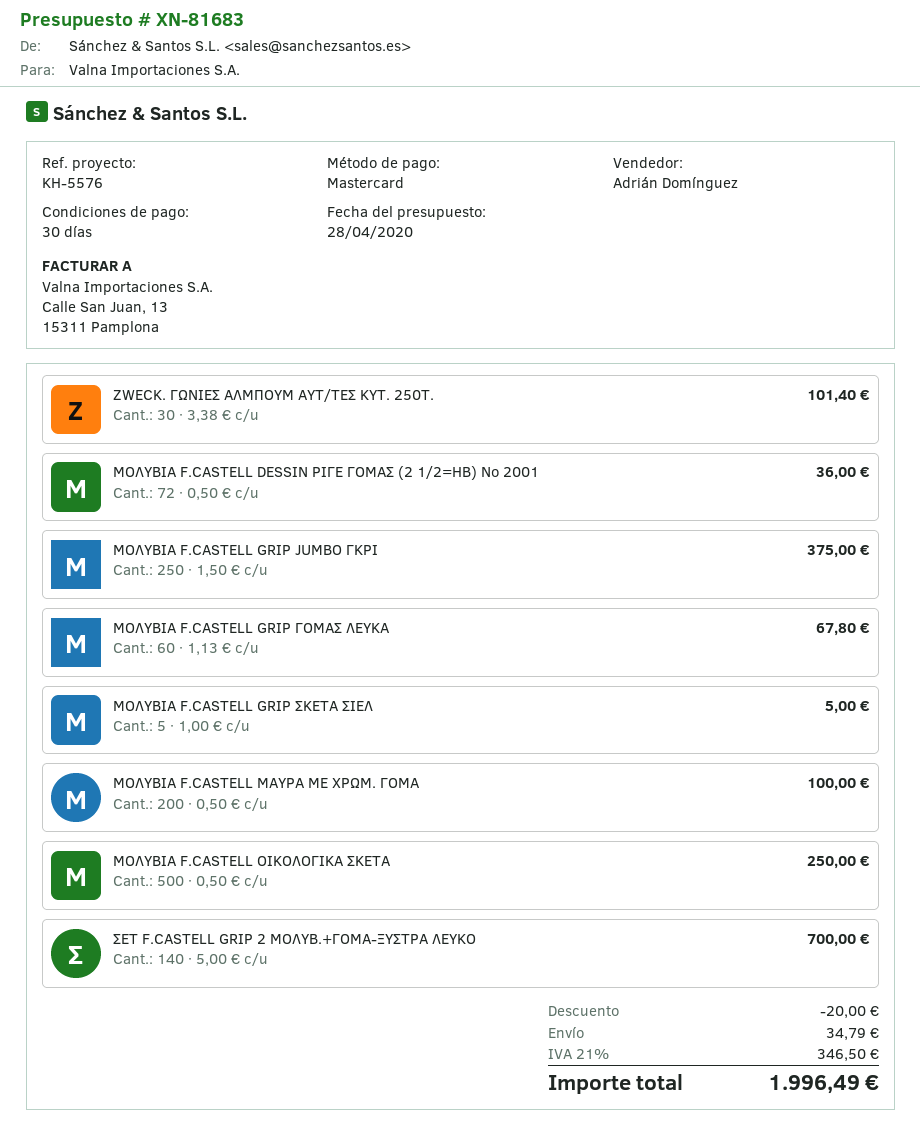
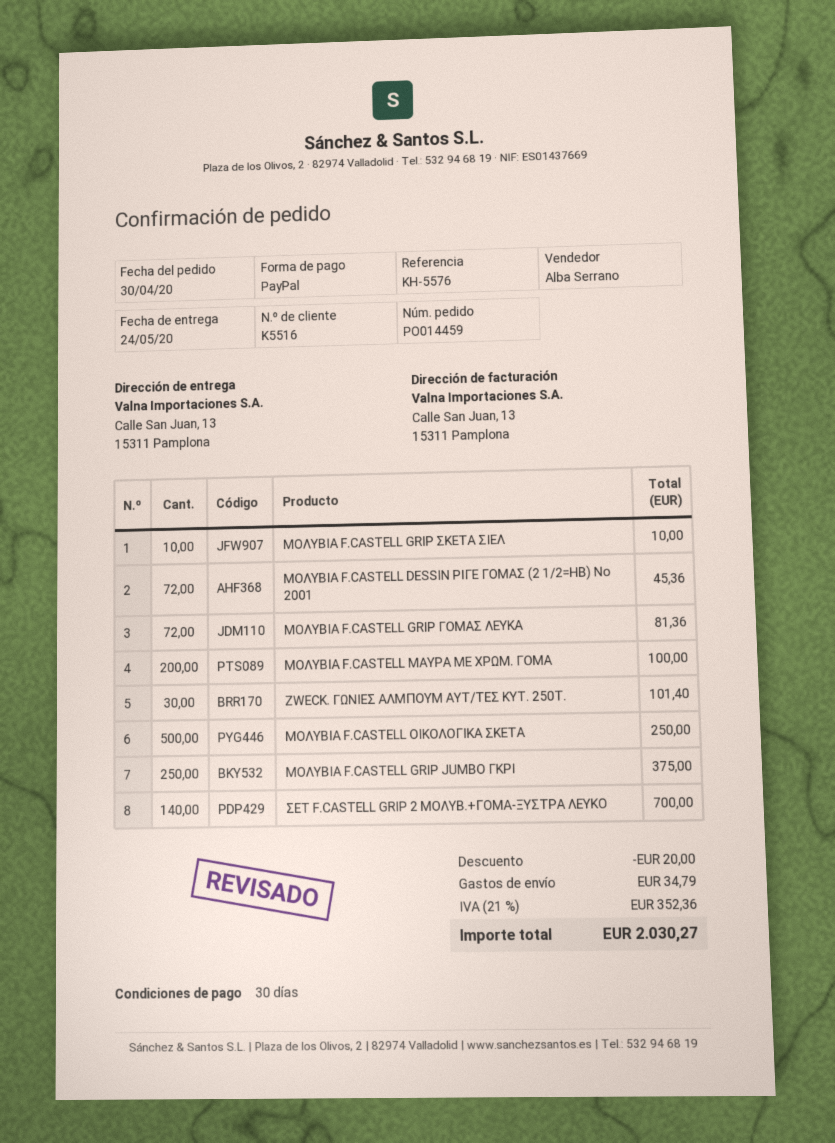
sales rep: Adrián Domínguez -> Alba Serrano
payment method: Mastercard -> PayPal
ΜΟΛΥΒΙΑ F.CASTELL DESSIN ΡΙΓΕ ΓΟΜΑΣ (2 1/2=ΗΒ) Νο 2001: 72 for 36.00 -> 72 for 45.36
ΜΟΛΥΒΙΑ F.CASTELL GRIP ΓΟΜΑΣ ΛΕΥΚΑ: 60 for 67.80 -> 72 for 81.36
ΜΟΛΥΒΙΑ F.CASTELL GRIP ΣΚΕΤΑ ΣΙΕΛ: 5 for 5.00 -> 10 for 10.00
tax: 21% = 346.50 -> 21% = 352.36
total: 1996.49 -> 2030.27

